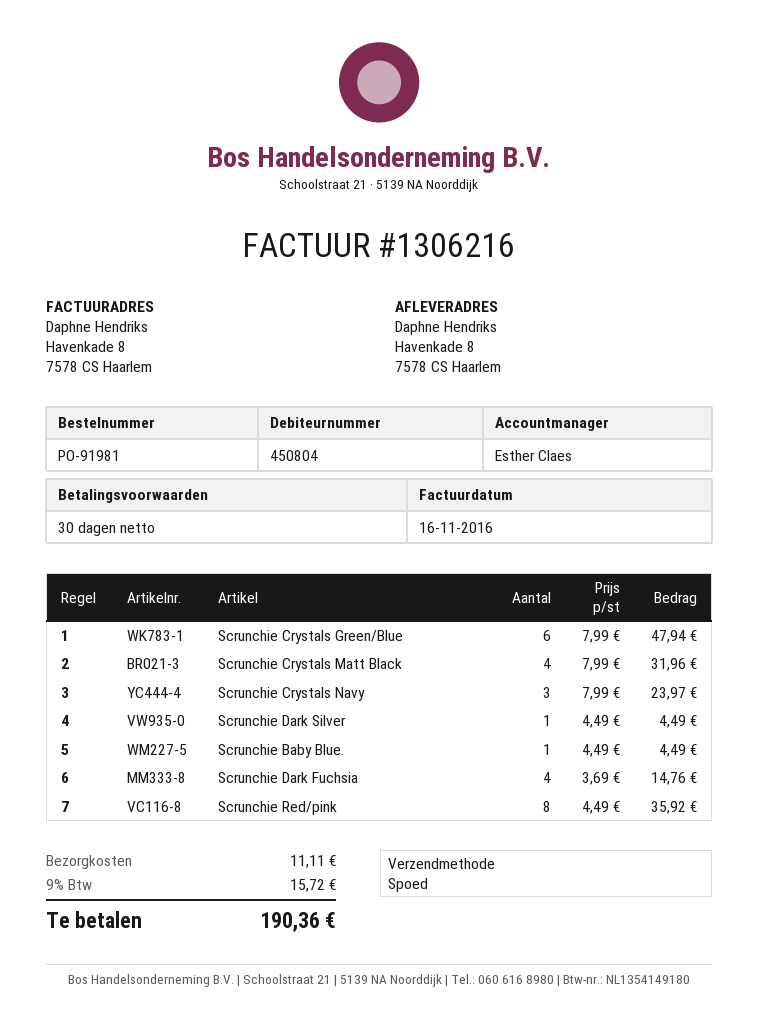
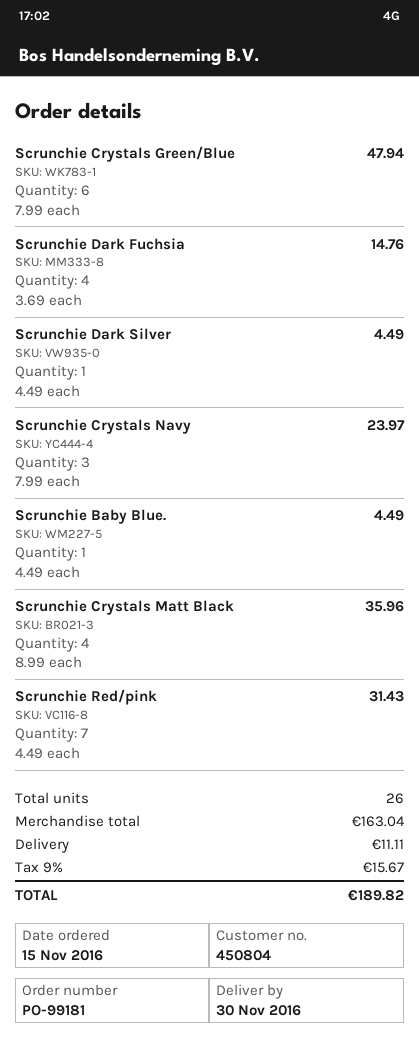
order number: PO-91981 -> PO-99181
Scrunchie Crystals Matt Black: 4 x 7.99 = 31.96 -> 4 x 8.99 = 35.96
Scrunchie Red/pink: 8 x 4.49 = 35.92 -> 7 x 4.49 = 31.43
tax: 9% = 15.72 -> 9% = 15.67
total: 190.36 -> 189.82

